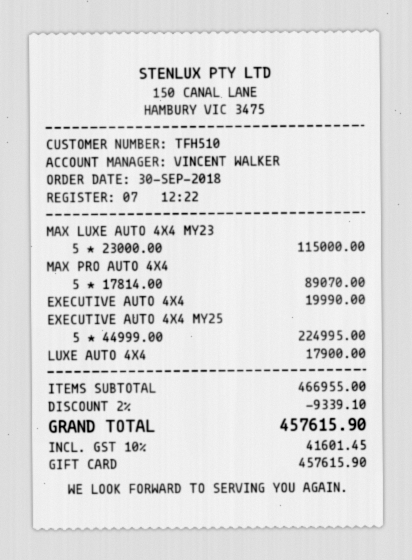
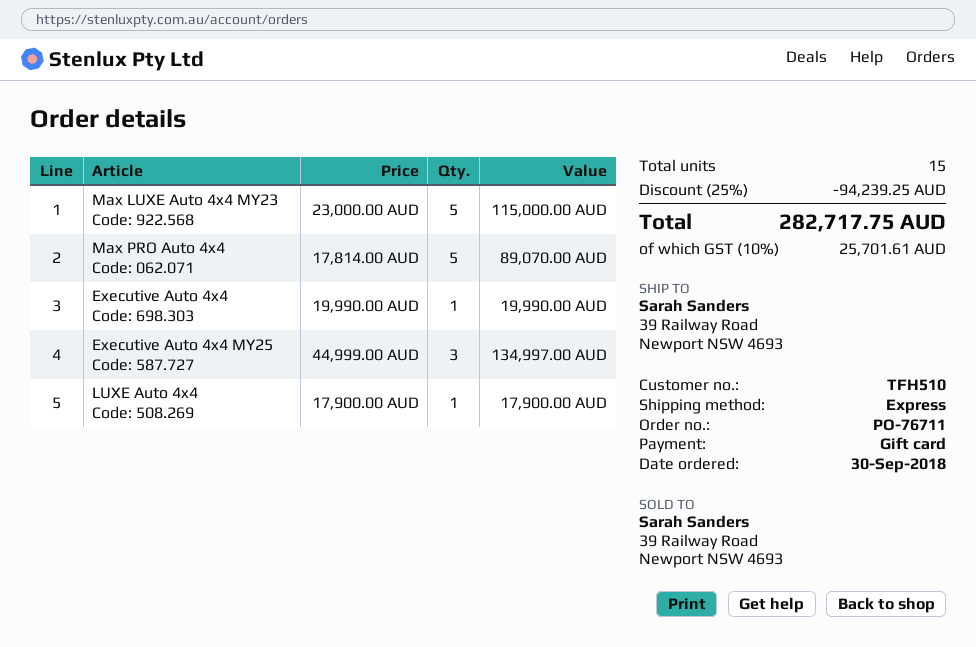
EXECUTIVE AUTO 4X4 MY25: 5 x 44999.00 = 224995.00 -> 3 x 44999.00 = 134997.00
discount: 2% = 9339.10 -> 25% = 94239.25
tax: 10% = 41601.45 -> 10% = 25701.61
total: 457615.90 -> 282717.75

